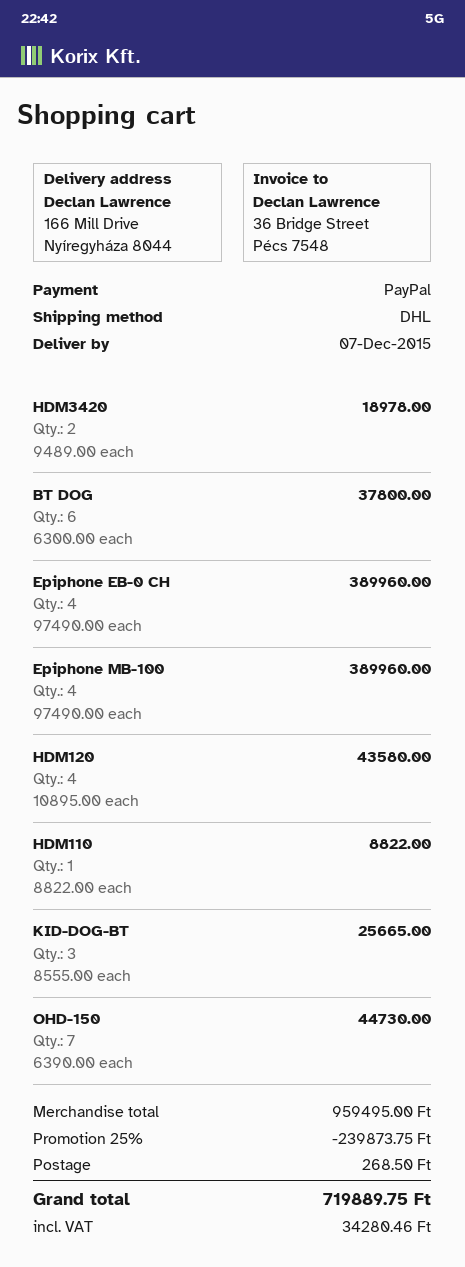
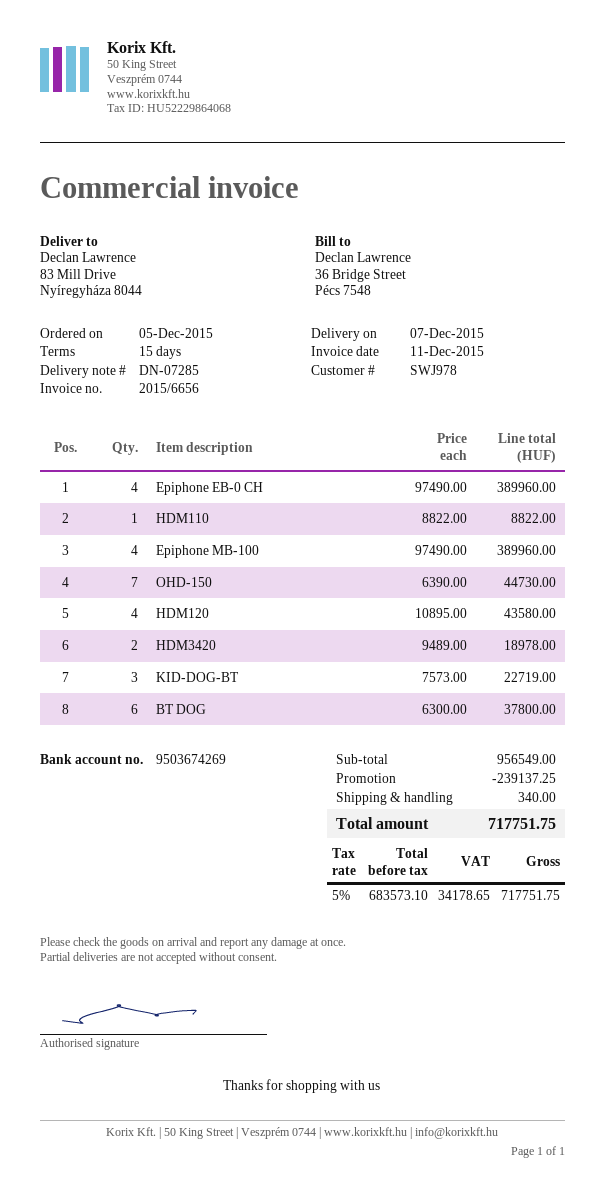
ship to: 166 Mill Drive, Nyíregyháza 8044 -> 83 Mill Drive, Nyíregyháza 8044
KID-DOG-BT: 3 x 8555.00 = 25665.00 -> 3 x 7573.00 = 22719.00
subtotal: 959495.00 -> 956549.00
discount: 239873.75 -> 239137.25
shipping: 268.50 -> 340.00
tax: 34280.46 -> 34178.65
total: 719889.75 -> 717751.75

